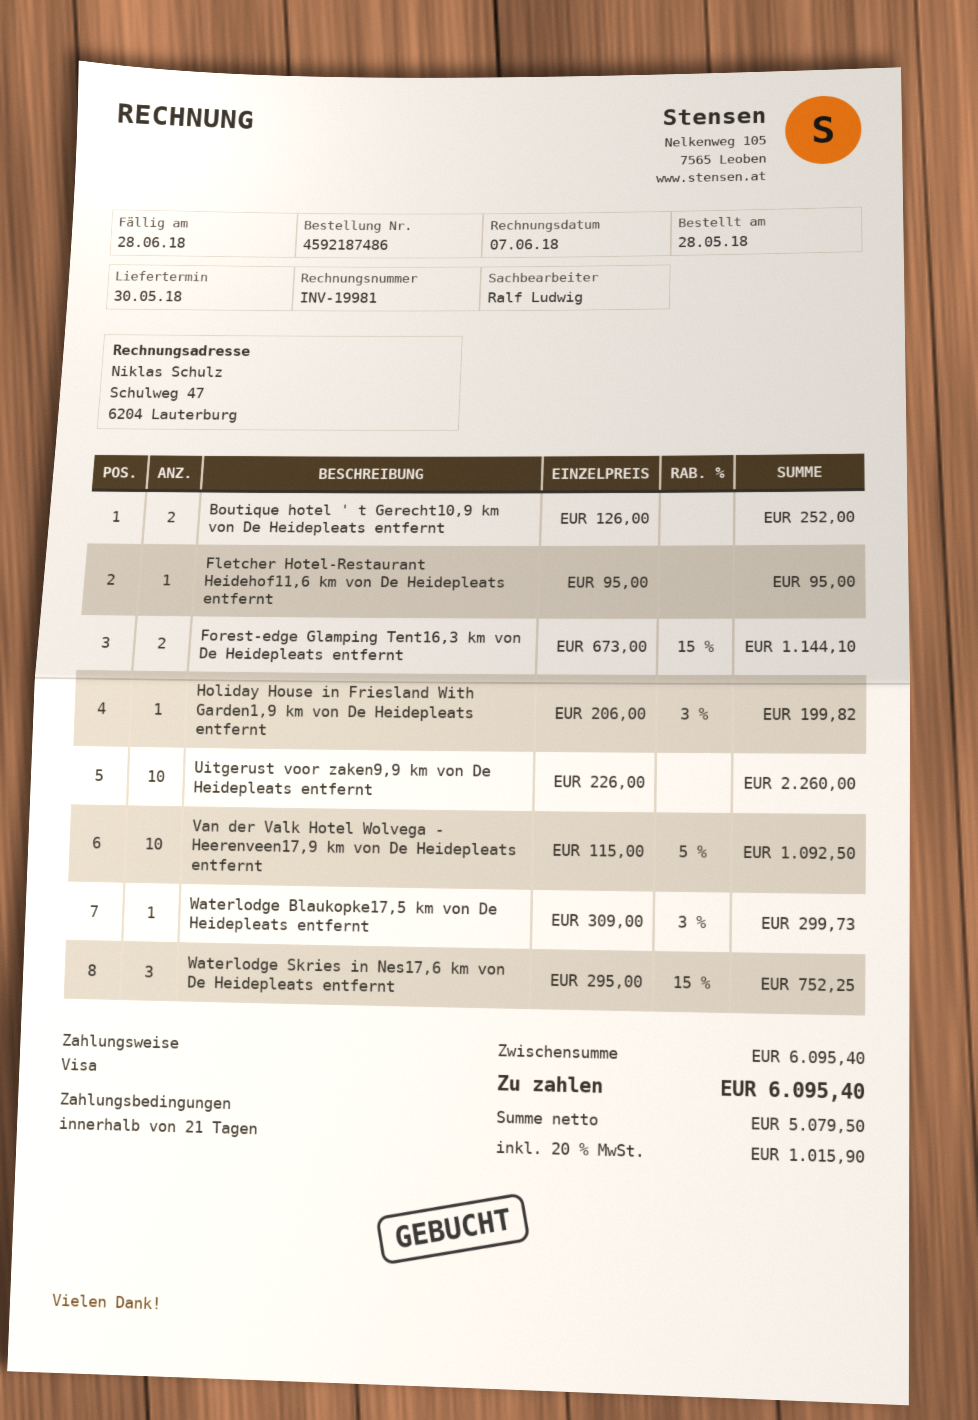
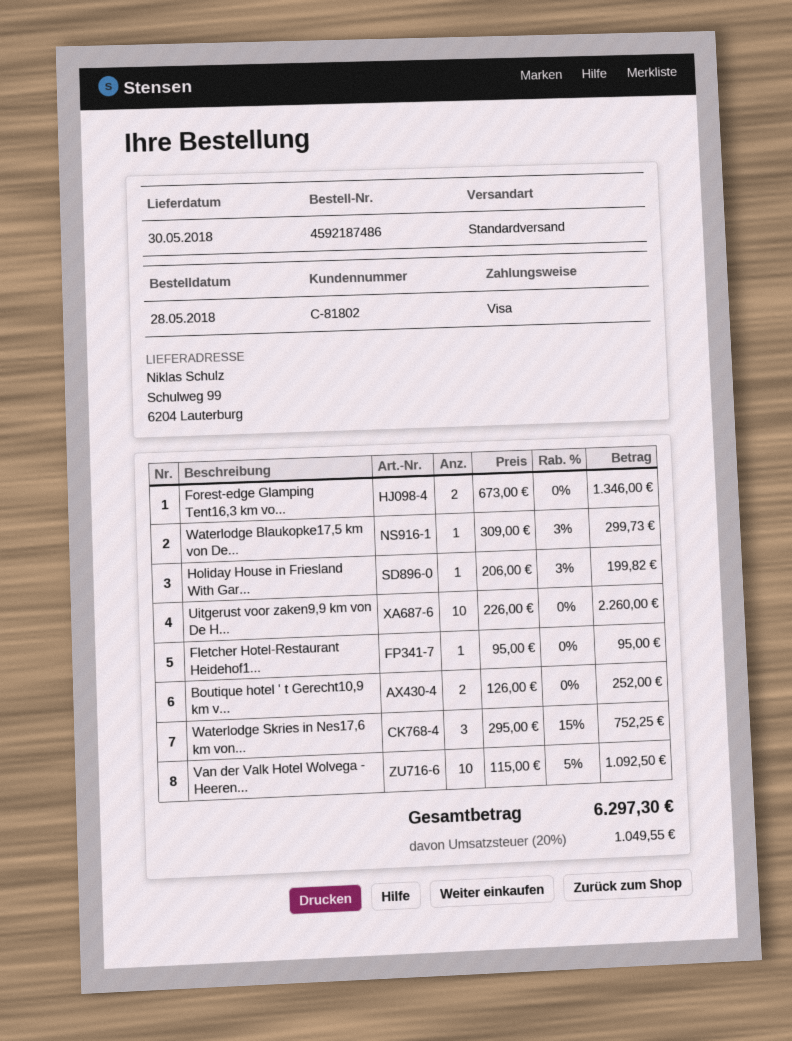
Forest-edge Glamping Tent16,3 km von De Heidepleats entfernt: 2 x 673.00 - 15% = 1144.10 -> 2 x 673.00 = 1346.00
tax: 20% = 1015.90 -> 20% = 1049.55
total: 6095.40 -> 6297.30

